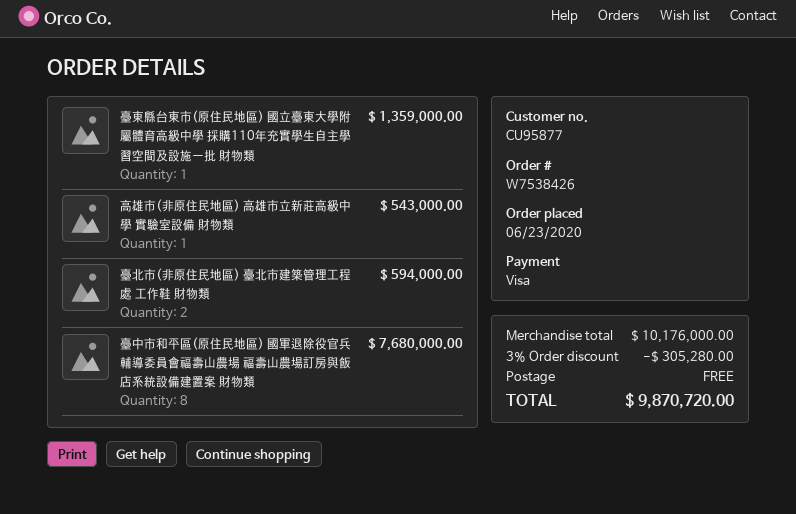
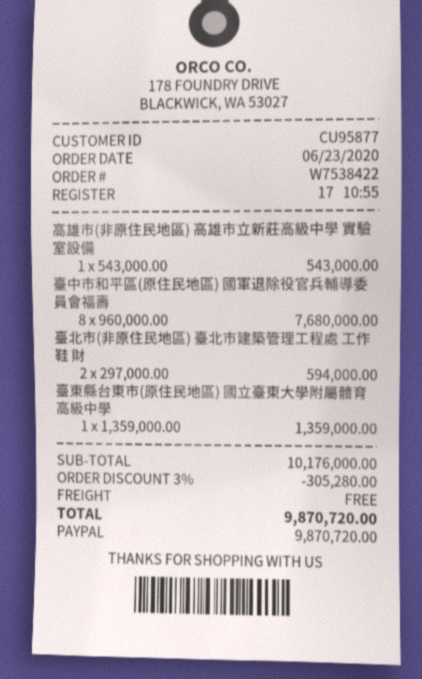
order number: W7538426 -> W7538422
payment method: Visa -> PayPal

